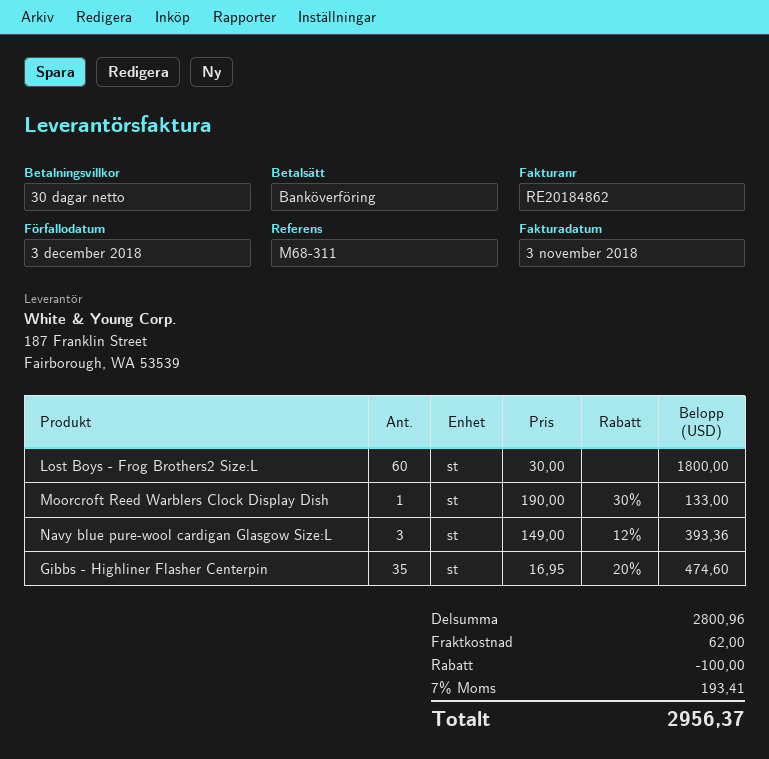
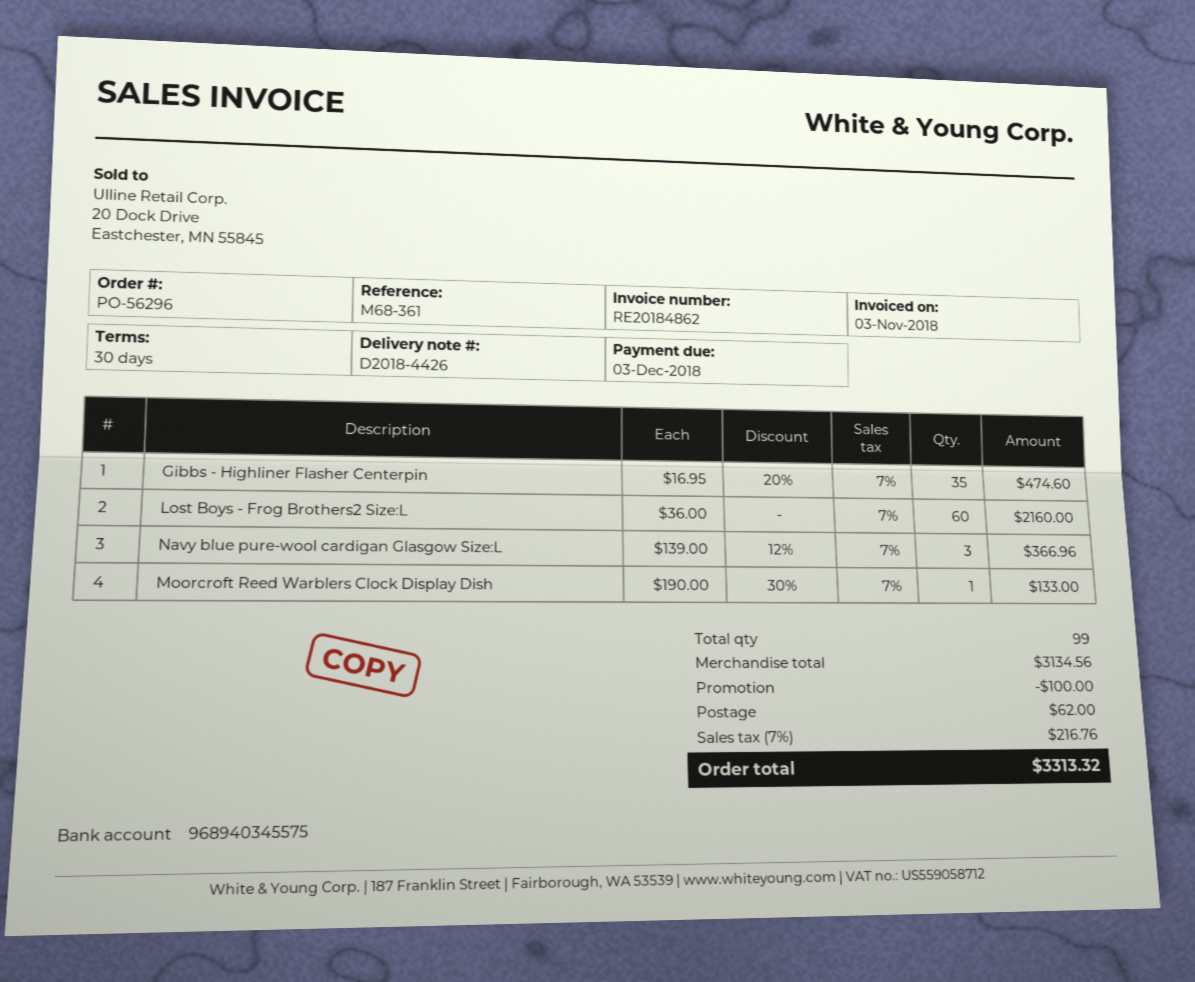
reference: M68-311 -> M68-361
Lost Boys - Frog Brothers2 Size:L: 60 x 30.00 = 1800.00 -> 60 x 36.00 = 2160.00
Navy blue pure-wool cardigan Glasgow Size:L: 3 x 149.00 - 12% = 393.36 -> 3 x 139.00 - 12% = 366.96
subtotal: 2800.96 -> 3134.56
tax: 7% = 193.41 -> 7% = 216.76
total: 2956.37 -> 3313.32

